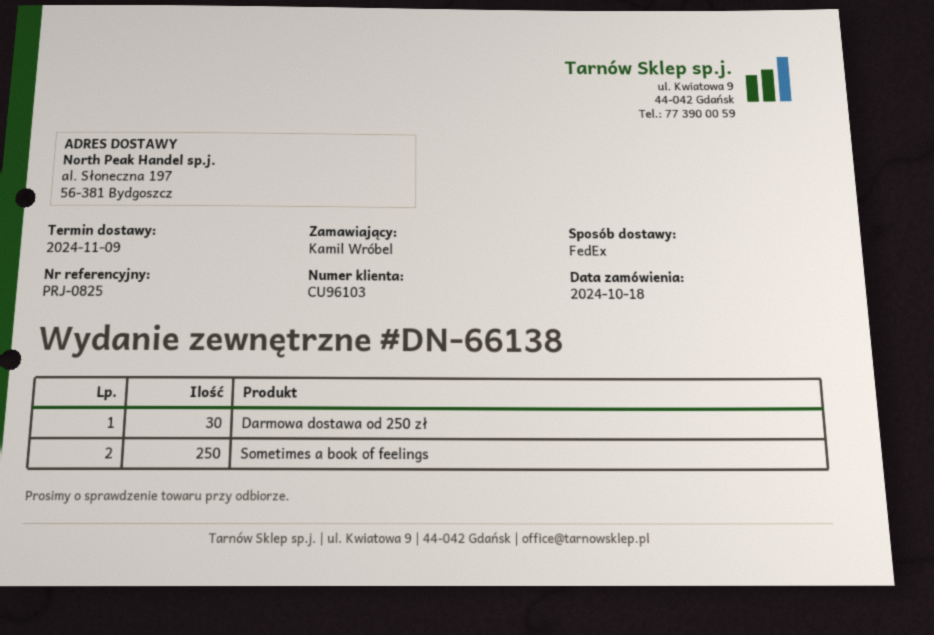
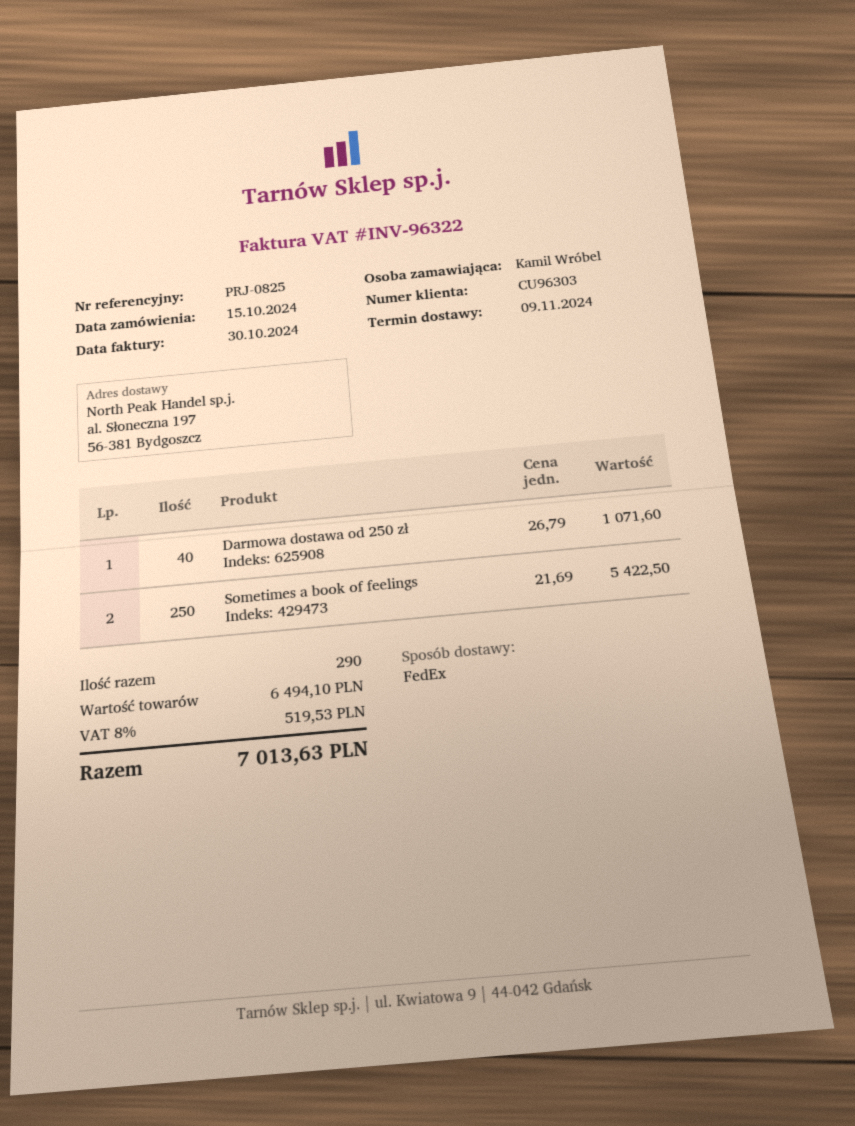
order date: 2024-10-18 -> 2024-10-15
customer number: CU96103 -> CU96303
Darmowa dostawa od 250 zł: 30 -> 40

